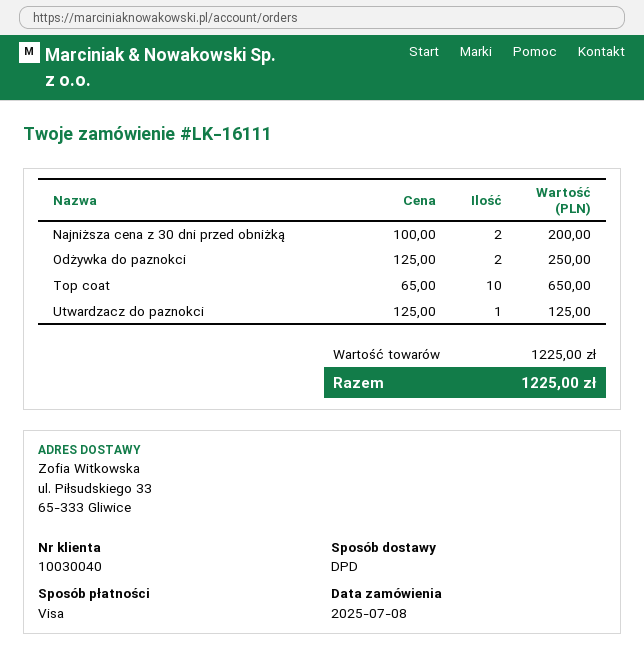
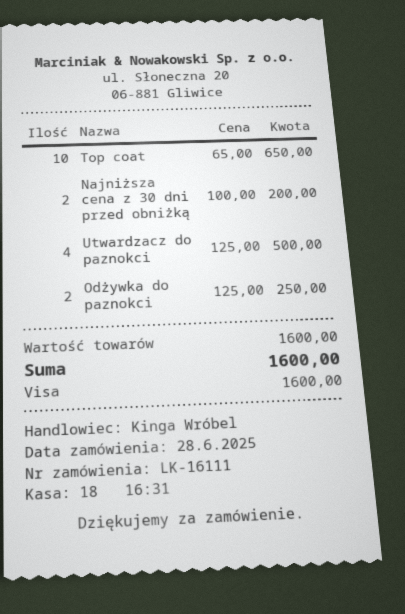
order date: 2025-07-08 -> 2025-06-28
Utwardzacz do paznokci: 1 x 125.00 = 125.00 -> 4 x 125.00 = 500.00
subtotal: 1225.00 -> 1600.00
total: 1225.00 -> 1600.00

